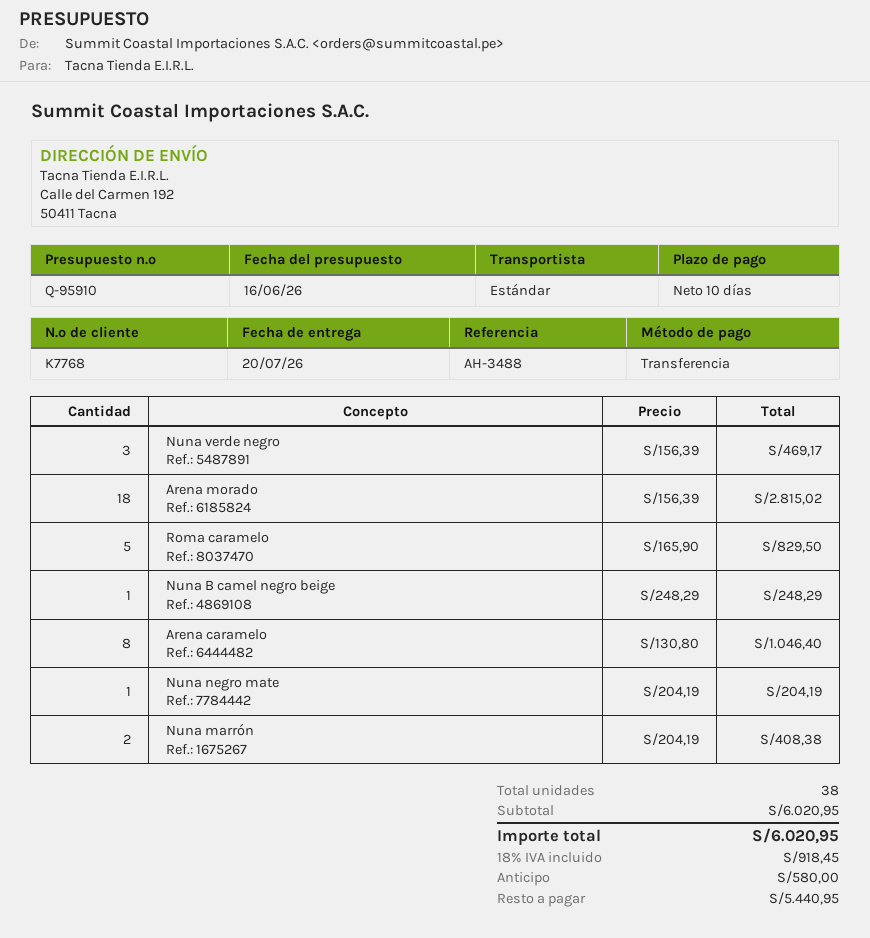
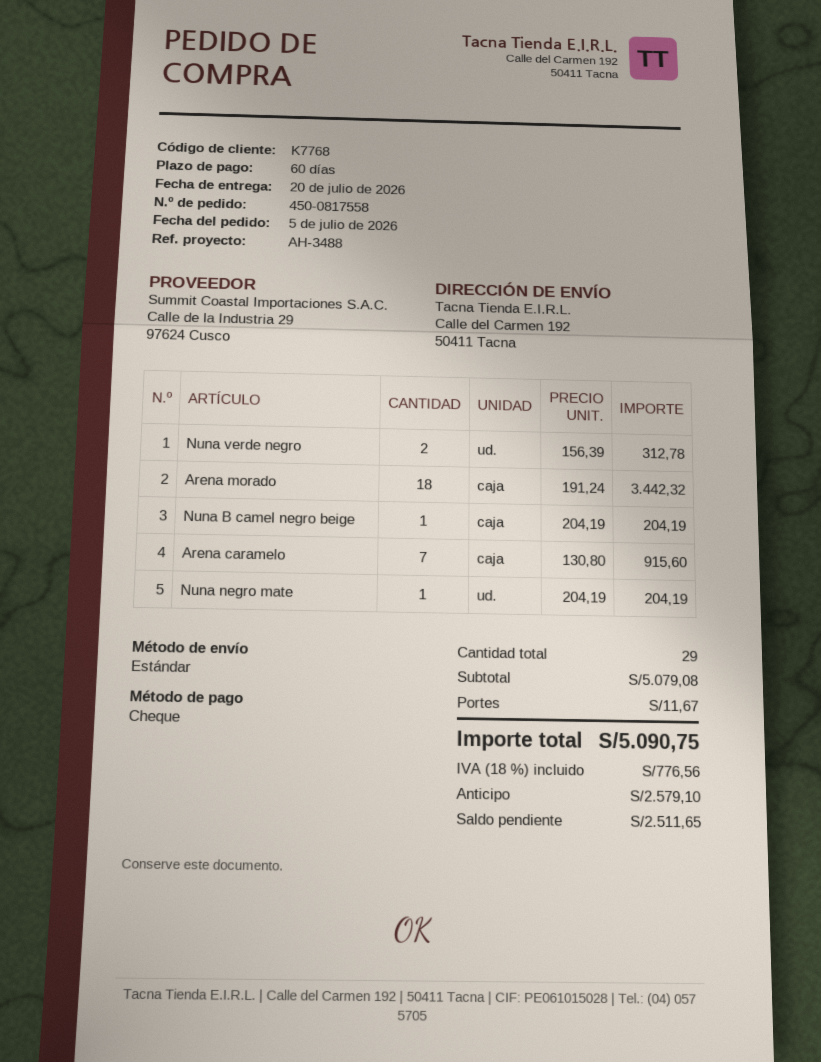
payment terms: 10 days -> 60 days
payment method: bank transfer -> cheque
Nuna verde negro: 3 x 156.39 = 469.17 -> 2 x 156.39 = 312.78
Arena morado: 18 x 156.39 = 2815.02 -> 18 x 191.24 = 3442.32
Roma caramelo: 5 x 165.90 = 829.50 -> none
Nuna B camel negro beige: 1 x 248.29 = 248.29 -> 1 x 204.19 = 204.19
Arena caramelo: 8 x 130.80 = 1046.40 -> 7 x 130.80 = 915.60
Nuna marrón: 2 x 204.19 = 408.38 -> none
total quantity: 38 -> 29
subtotal: 6020.95 -> 5079.08
shipping: none -> 11.67
tax: 18% = 918.45 -> 18% = 776.56
total: 6020.95 -> 5090.75
deposit: 580.00 -> 2579.10
balance: 5440.95 -> 2511.65

